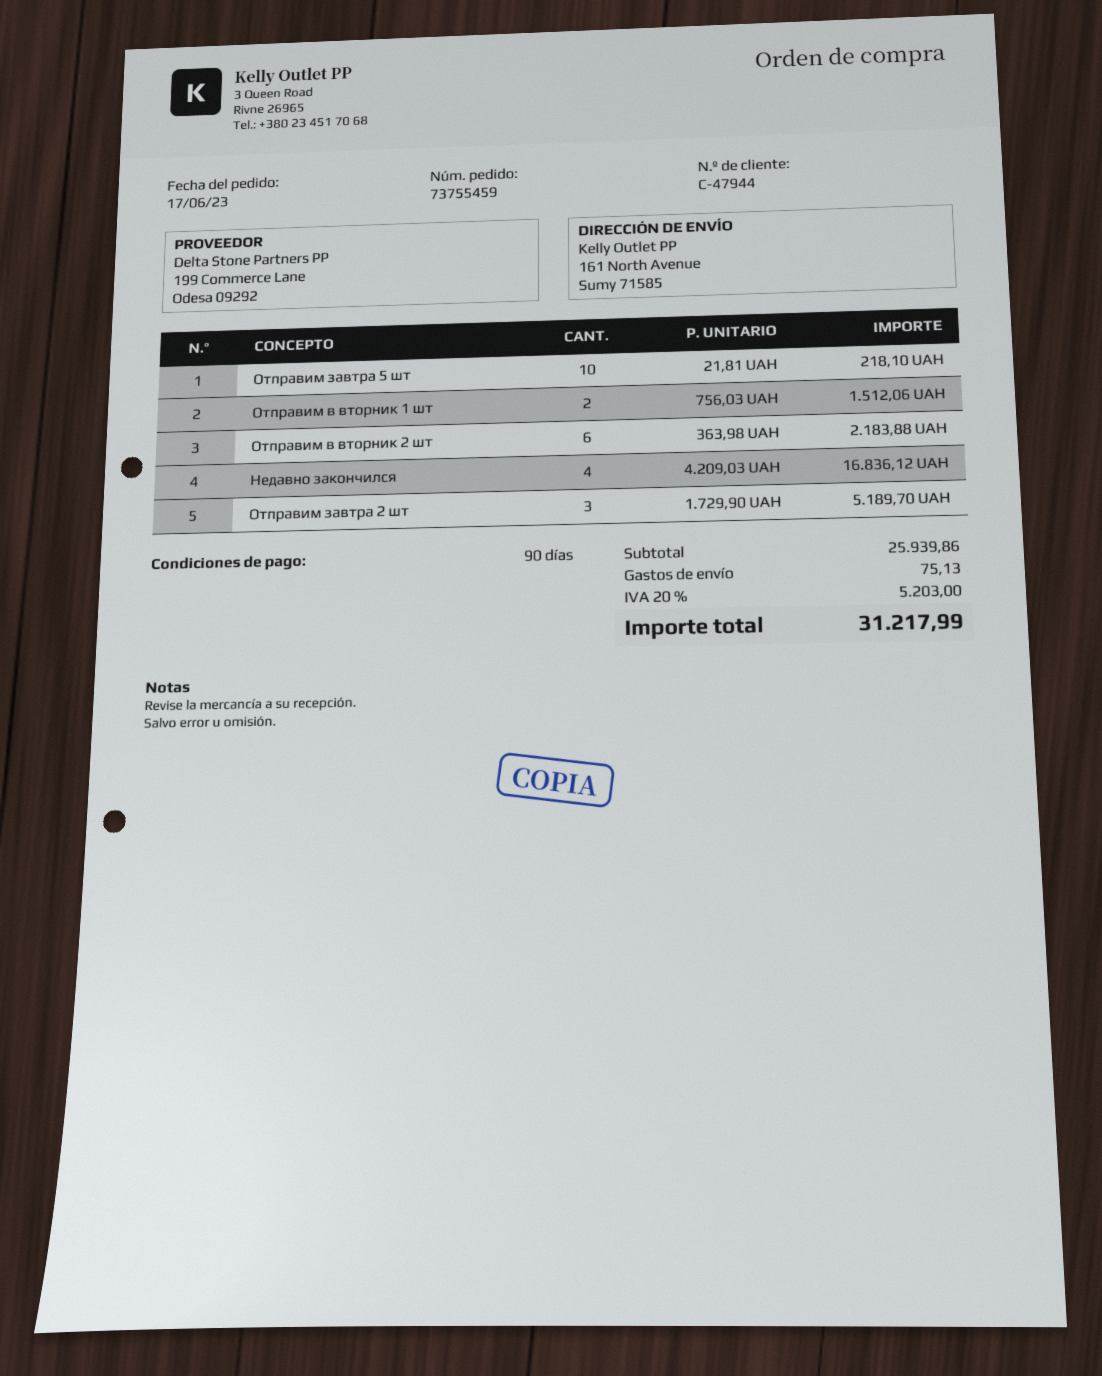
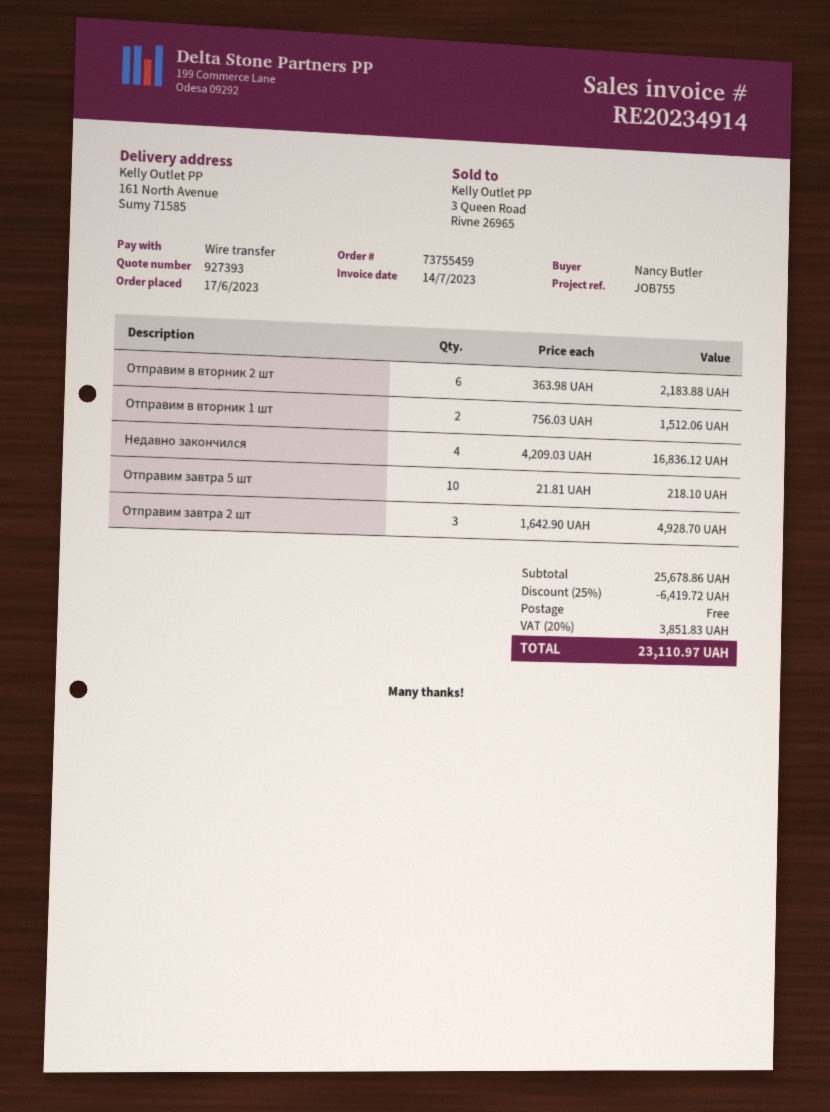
Отправим завтра 2 шт: 3 x 1729.90 = 5189.70 -> 3 x 1642.90 = 4928.70
subtotal: 25939.86 -> 25678.86
discount: none -> 25% = 6419.72
shipping: 75.13 -> 0.00
tax: 20% = 5203.00 -> 20% = 3851.83
total: 31217.99 -> 23110.97

